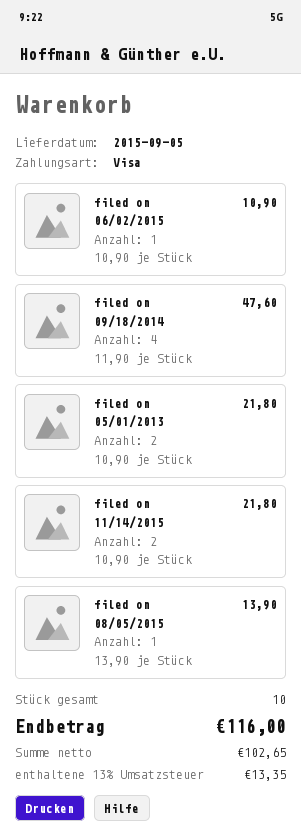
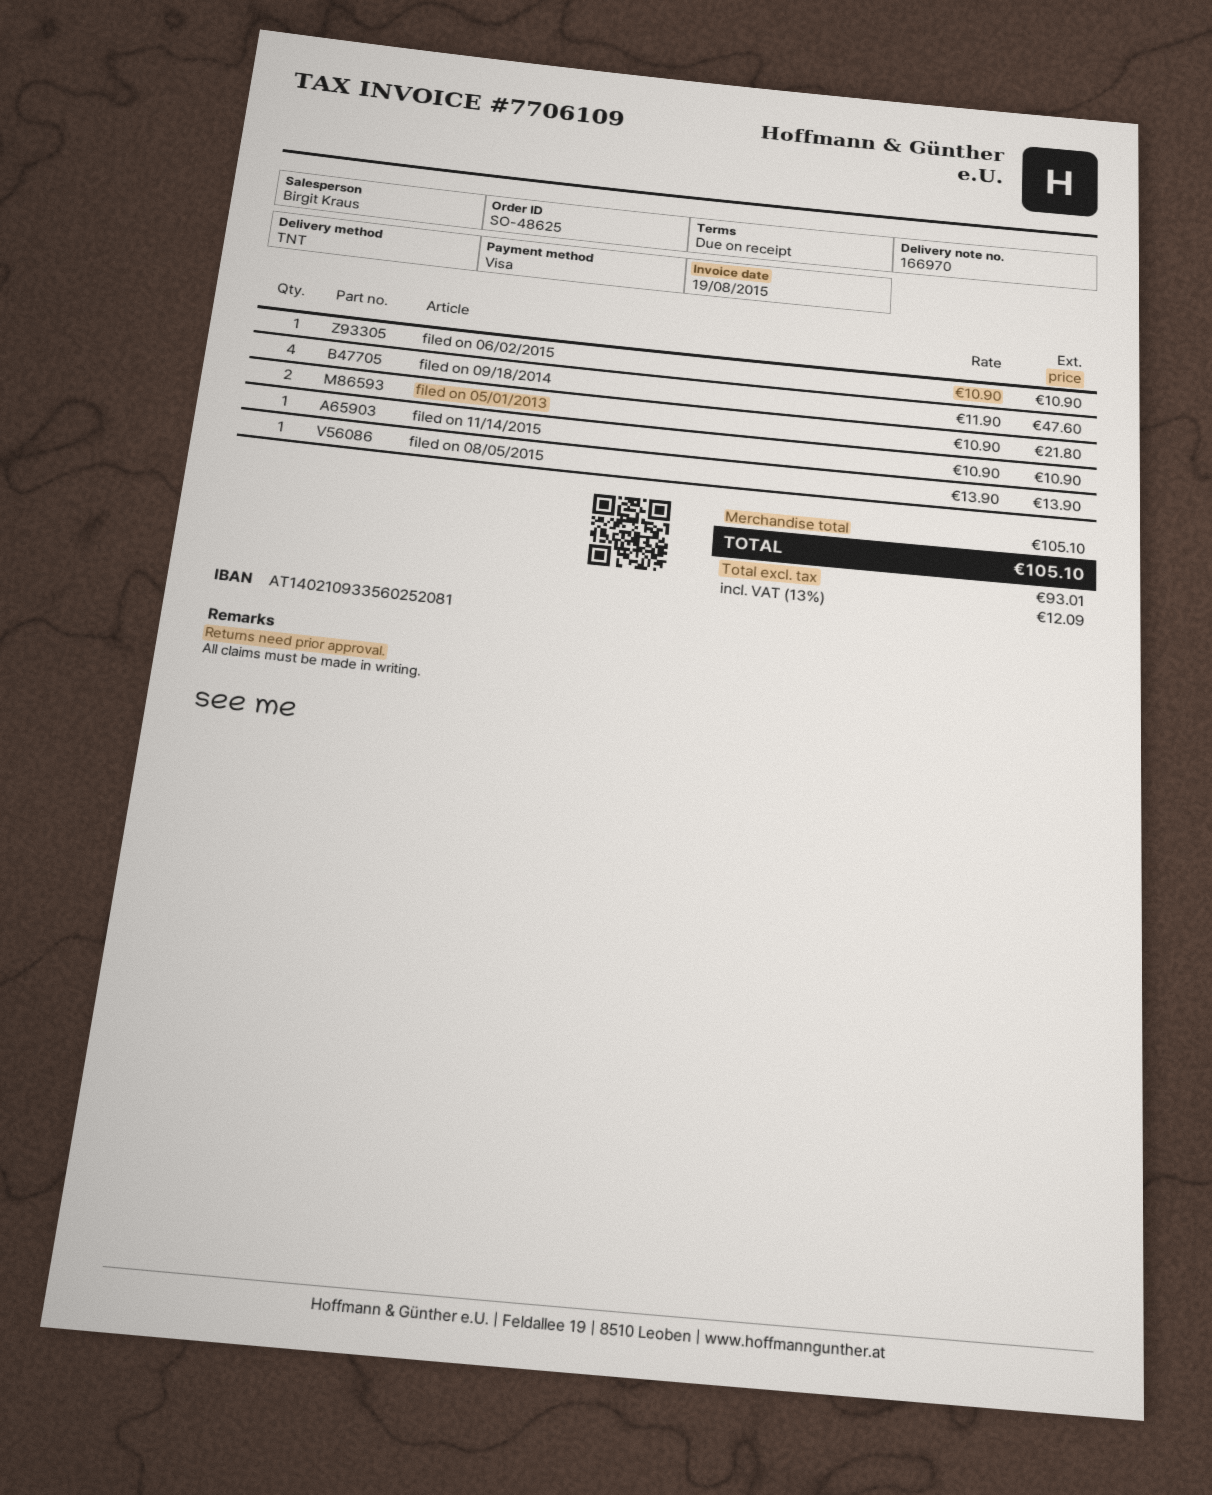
filed on 11/14/2015: 2 x 10.90 = 21.80 -> 1 x 10.90 = 10.90
net: 102.65 -> 93.01
tax: 13% = 13.35 -> 13% = 12.09
total: 116.00 -> 105.10

